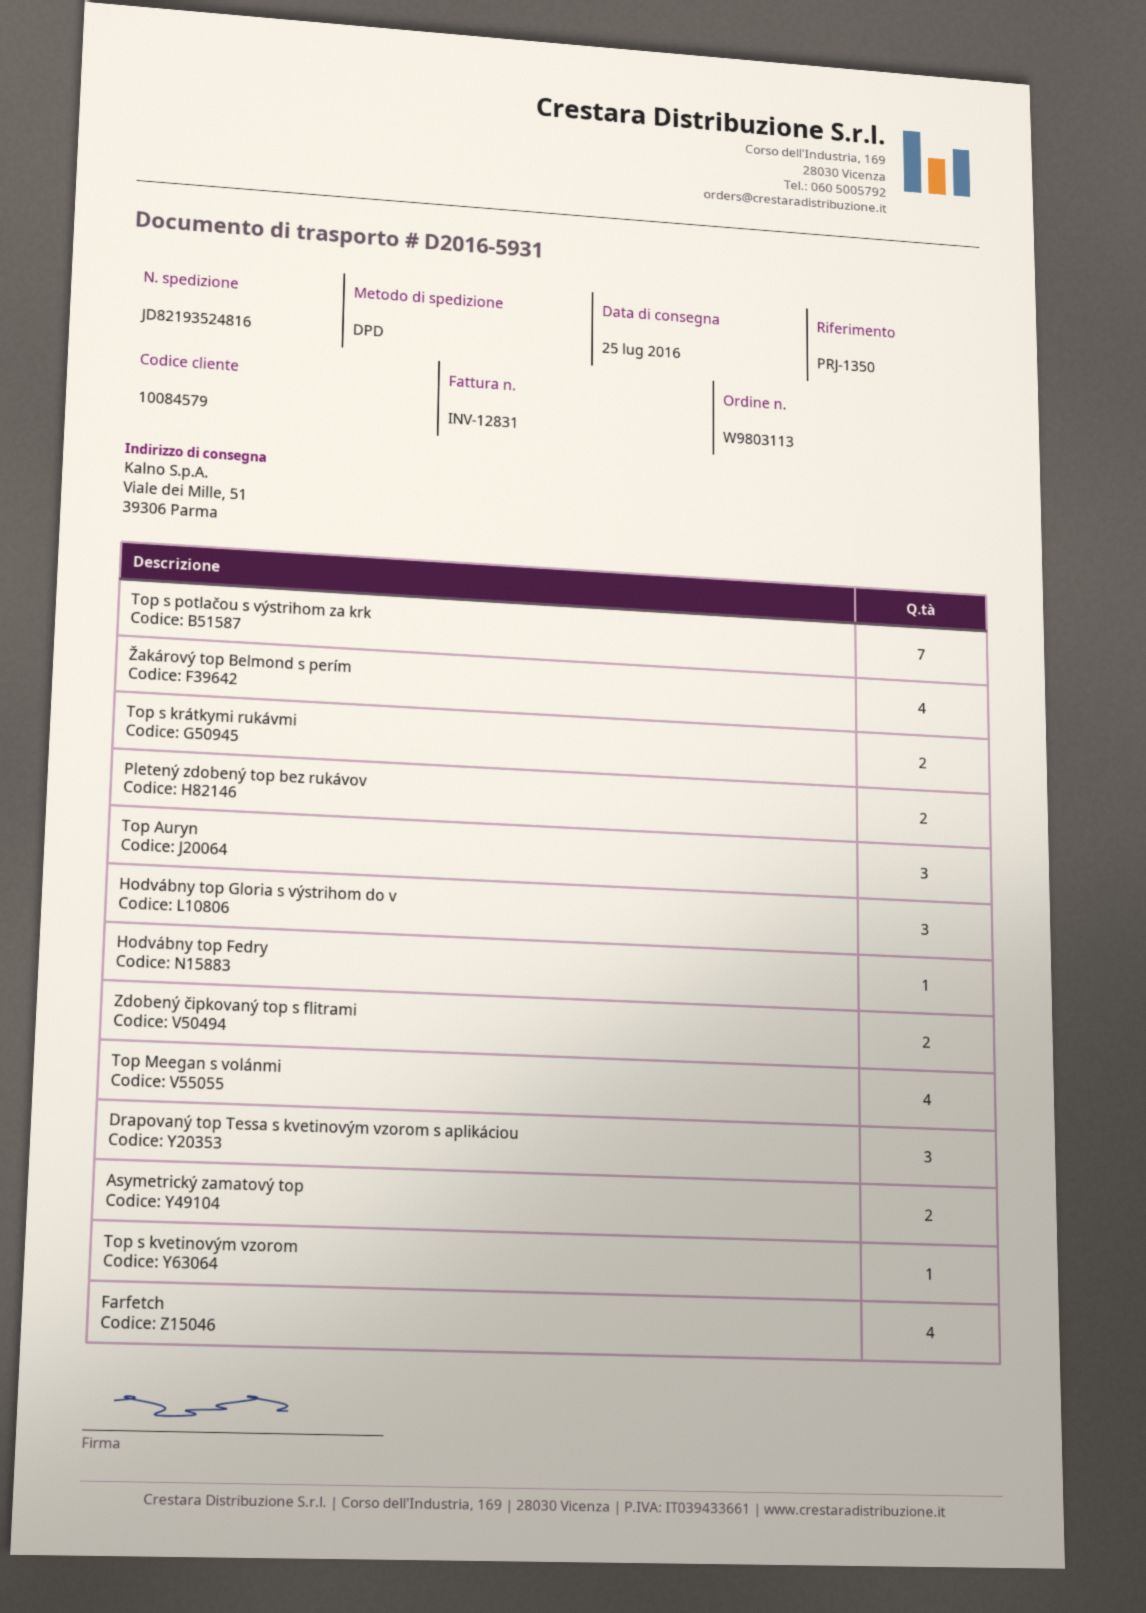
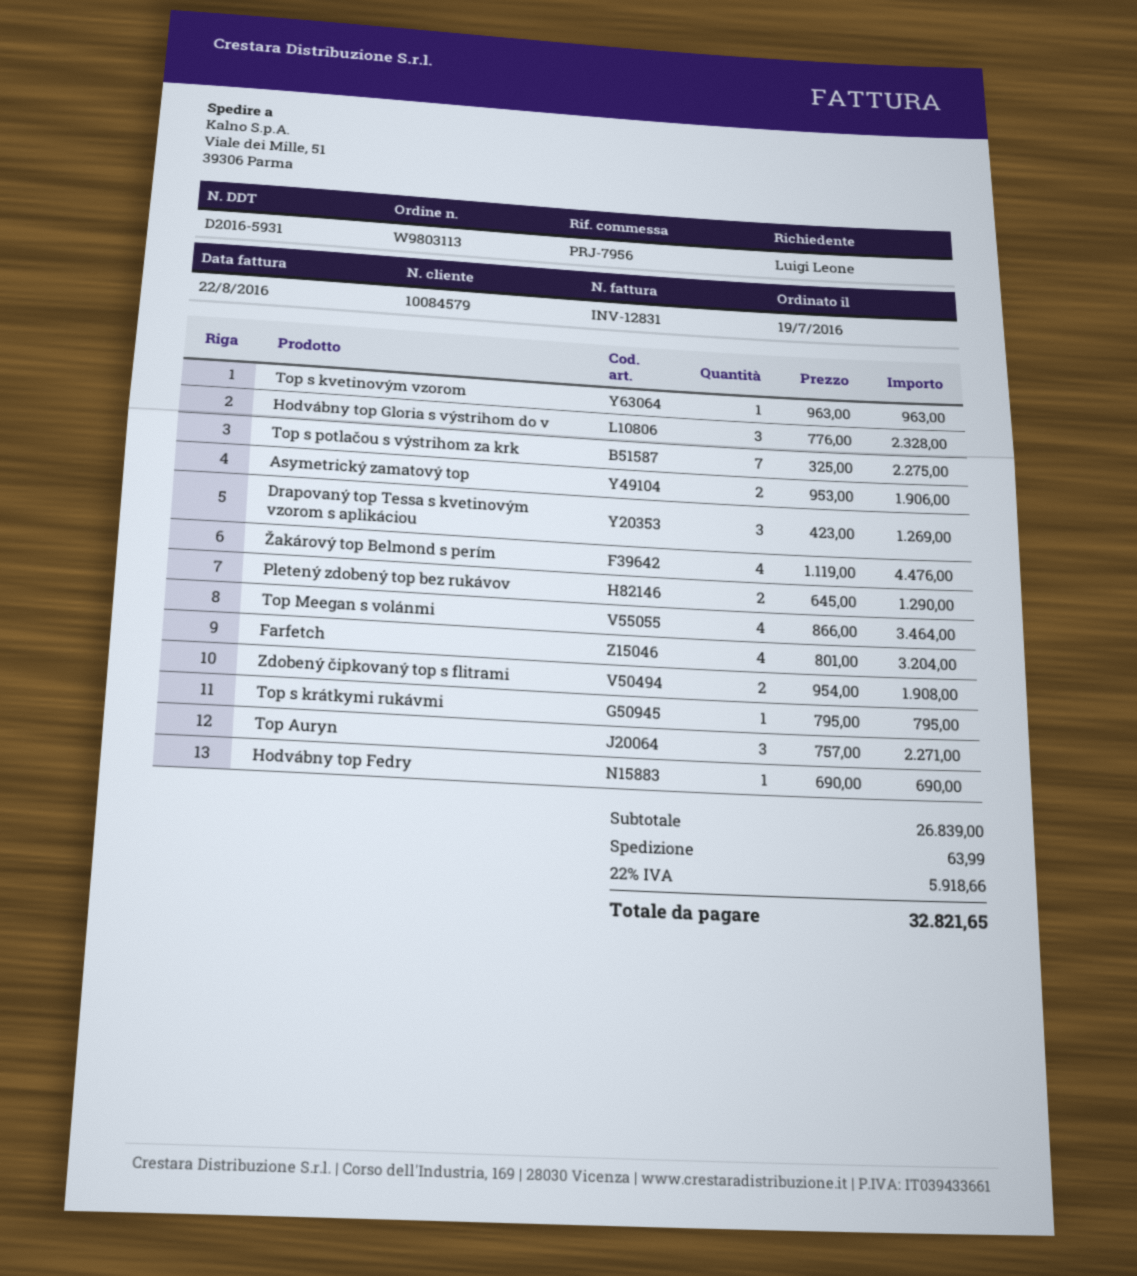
reference: PRJ-1350 -> PRJ-7956
Top s krátkymi rukávmi: 2 -> 1

